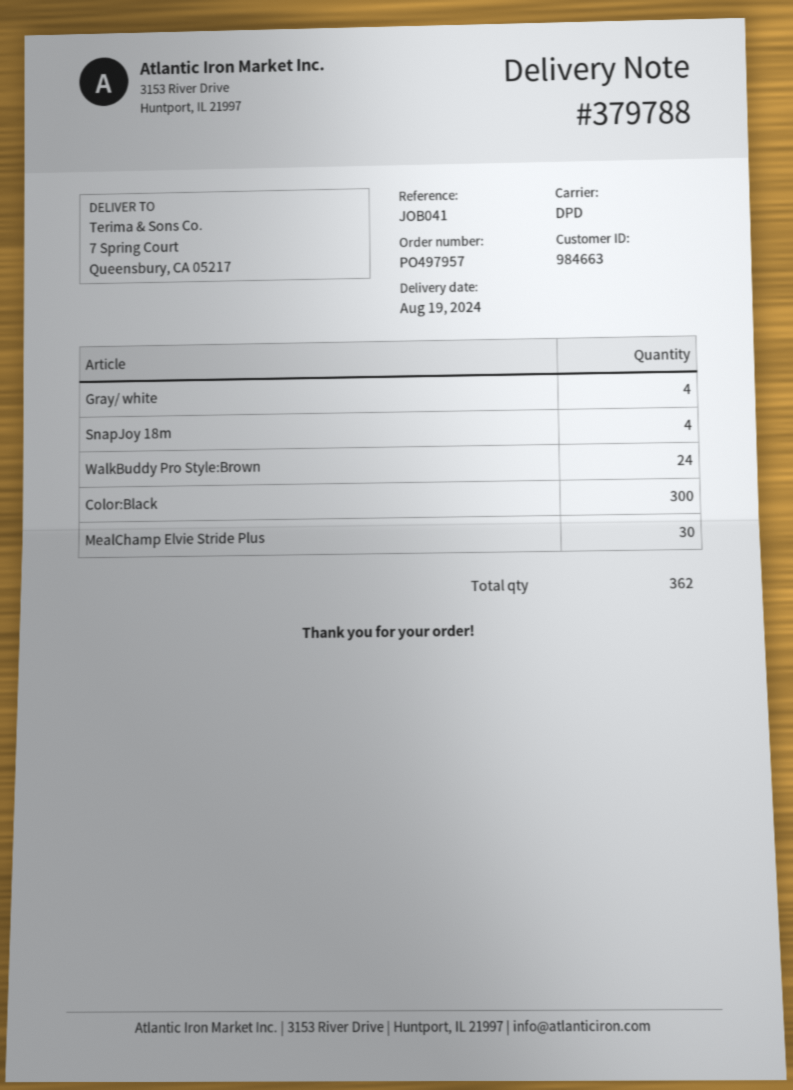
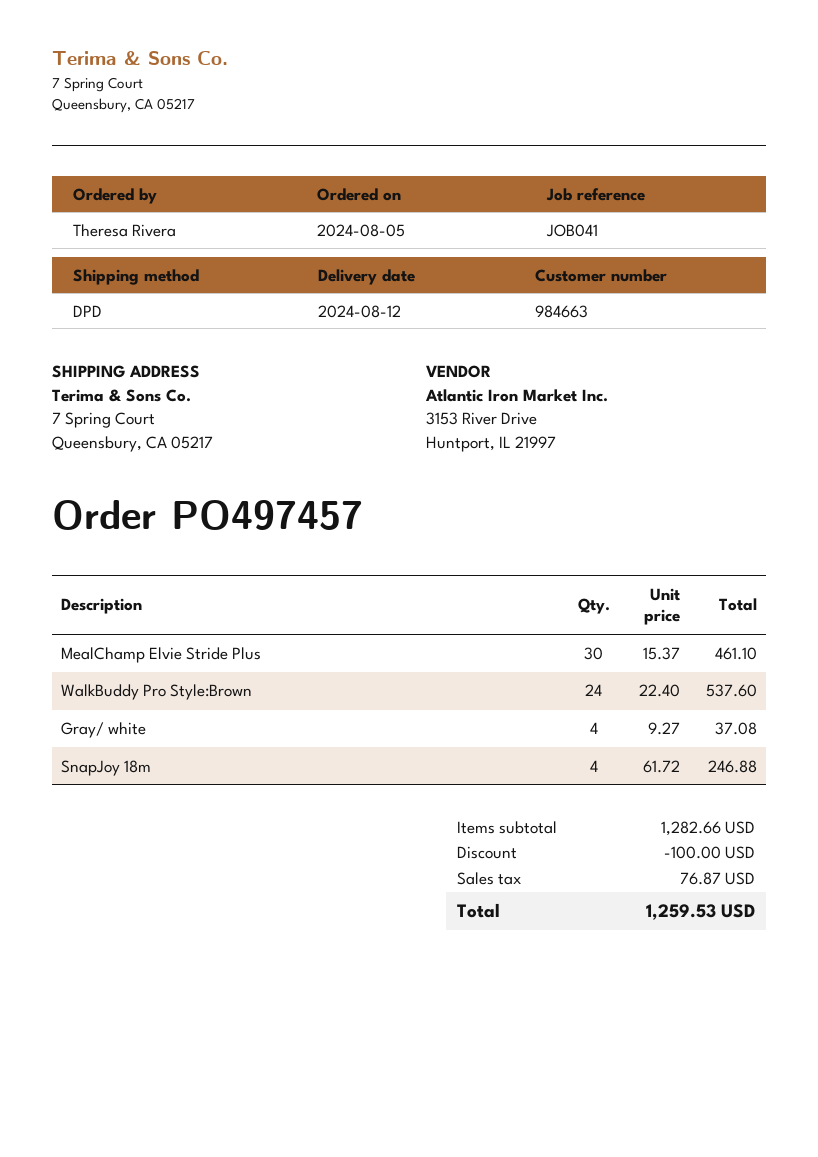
order number: PO497957 -> PO497457
delivery date: 2024-08-19 -> 2024-08-12
Color:Black: 300 -> none

